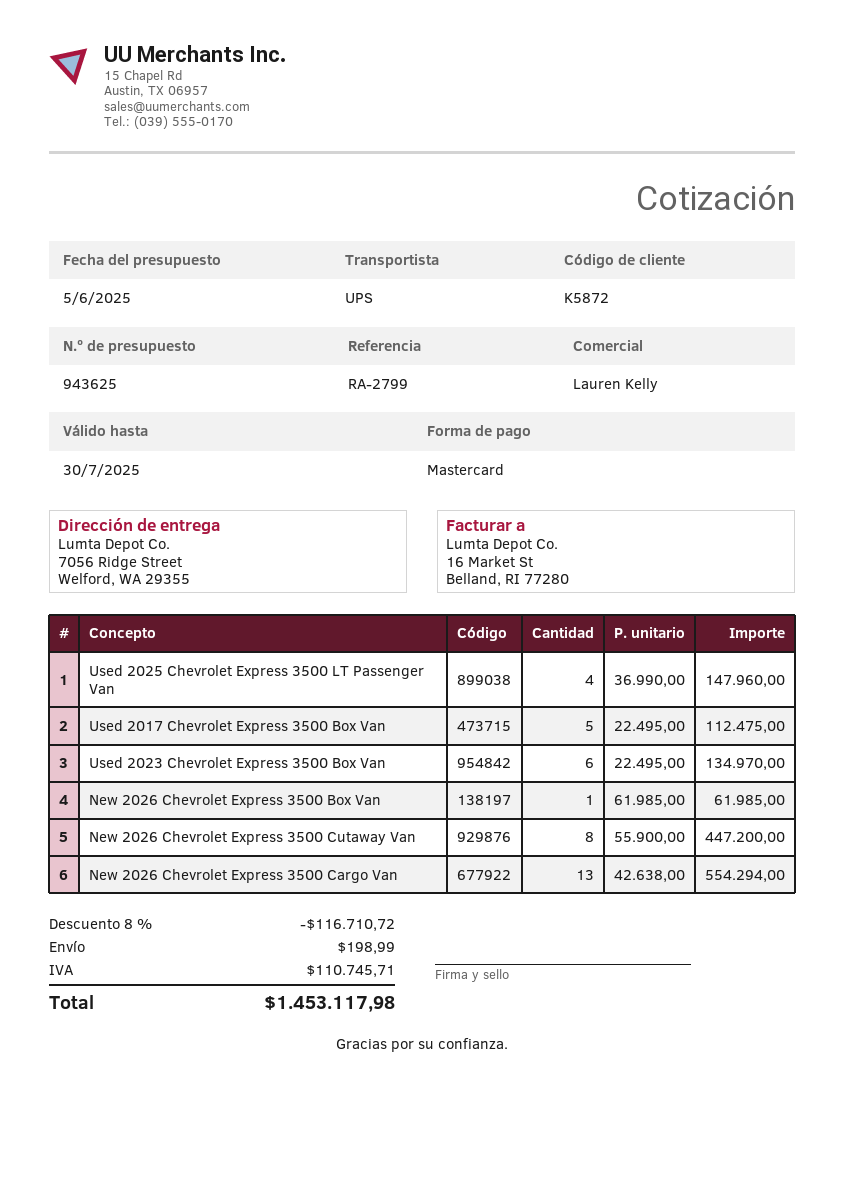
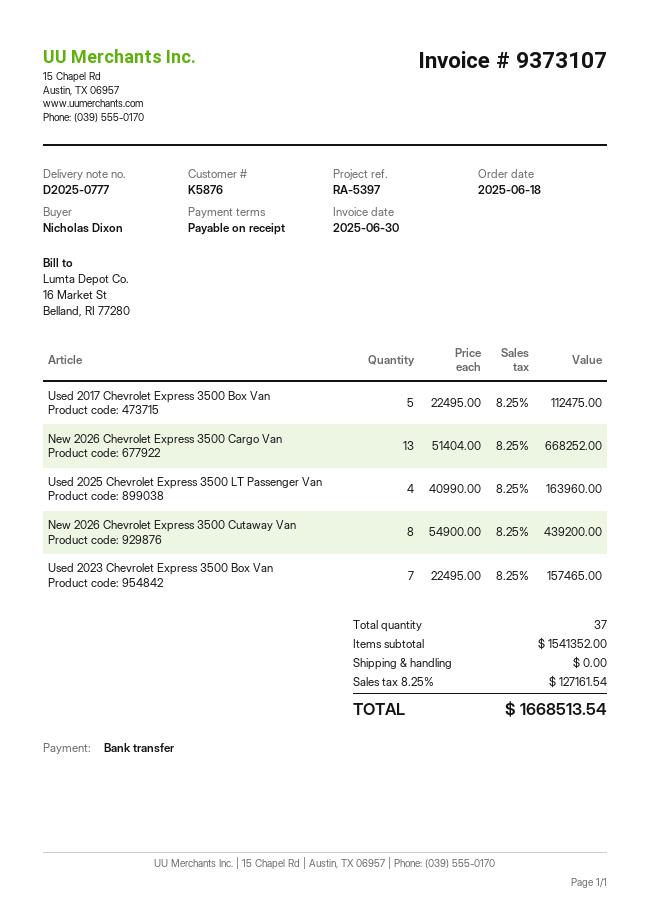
customer number: K5872 -> K5876
reference: RA-2799 -> RA-5397
payment method: Mastercard -> bank transfer
Used 2025 Chevrolet Express 3500 LT Passenger Van: 4 x 36990.00 = 147960.00 -> 4 x 40990.00 = 163960.00
Used 2023 Chevrolet Express 3500 Box Van: 6 x 22495.00 = 134970.00 -> 7 x 22495.00 = 157465.00
New 2026 Chevrolet Express 3500 Box Van: 1 x 61985.00 = 61985.00 -> none
New 2026 Chevrolet Express 3500 Cutaway Van: 8 x 55900.00 = 447200.00 -> 8 x 54900.00 = 439200.00
New 2026 Chevrolet Express 3500 Cargo Van: 13 x 42638.00 = 554294.00 -> 13 x 51404.00 = 668252.00
discount: 8% = 116710.72 -> none
shipping: 198.99 -> 0.00
tax: 110745.71 -> 127161.54
total: 1453117.98 -> 1668513.54

